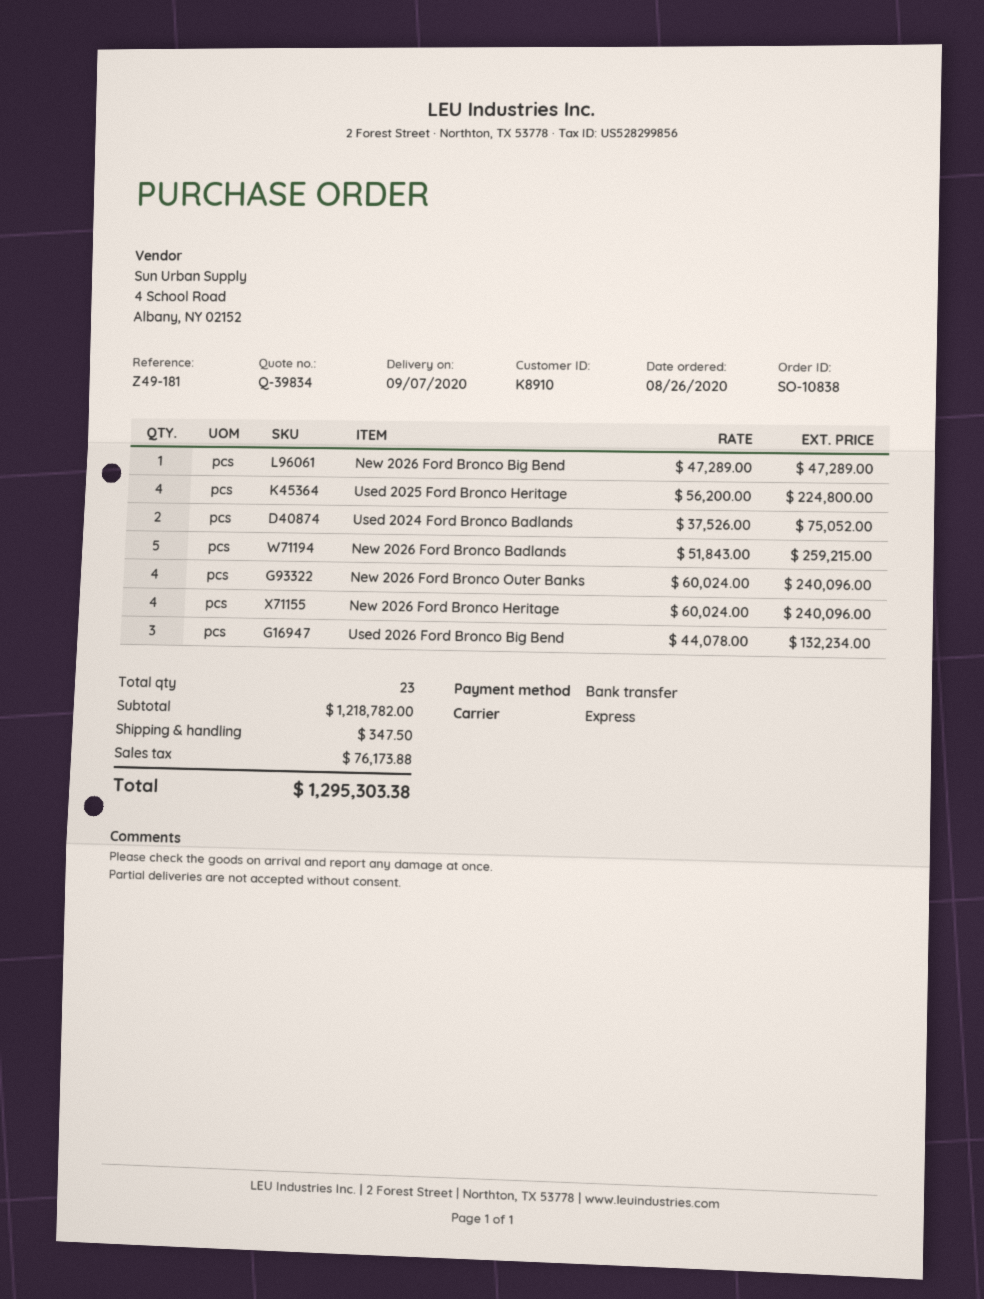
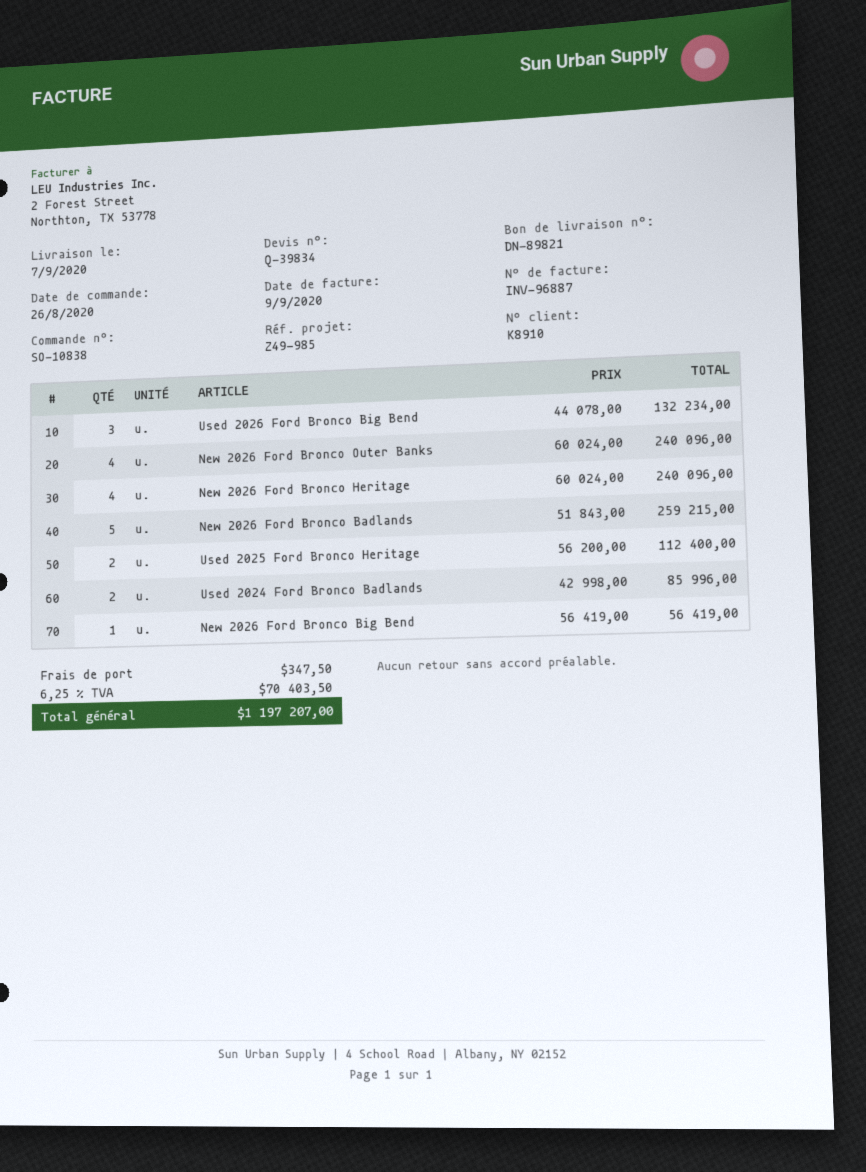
reference: Z49-181 -> Z49-985
New 2026 Ford Bronco Big Bend: 1 x 47289.00 = 47289.00 -> 1 x 56419.00 = 56419.00
Used 2025 Ford Bronco Heritage: 4 x 56200.00 = 224800.00 -> 2 x 56200.00 = 112400.00
Used 2024 Ford Bronco Badlands: 2 x 37526.00 = 75052.00 -> 2 x 42998.00 = 85996.00
tax: 76173.88 -> 70403.50
total: 1295303.38 -> 1197207.00

